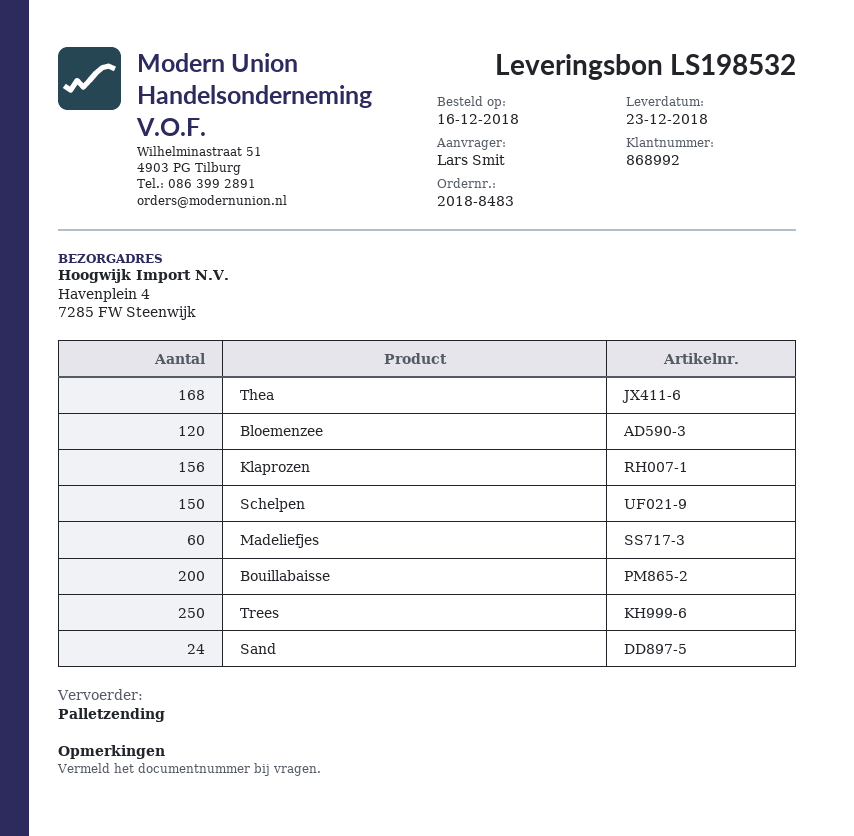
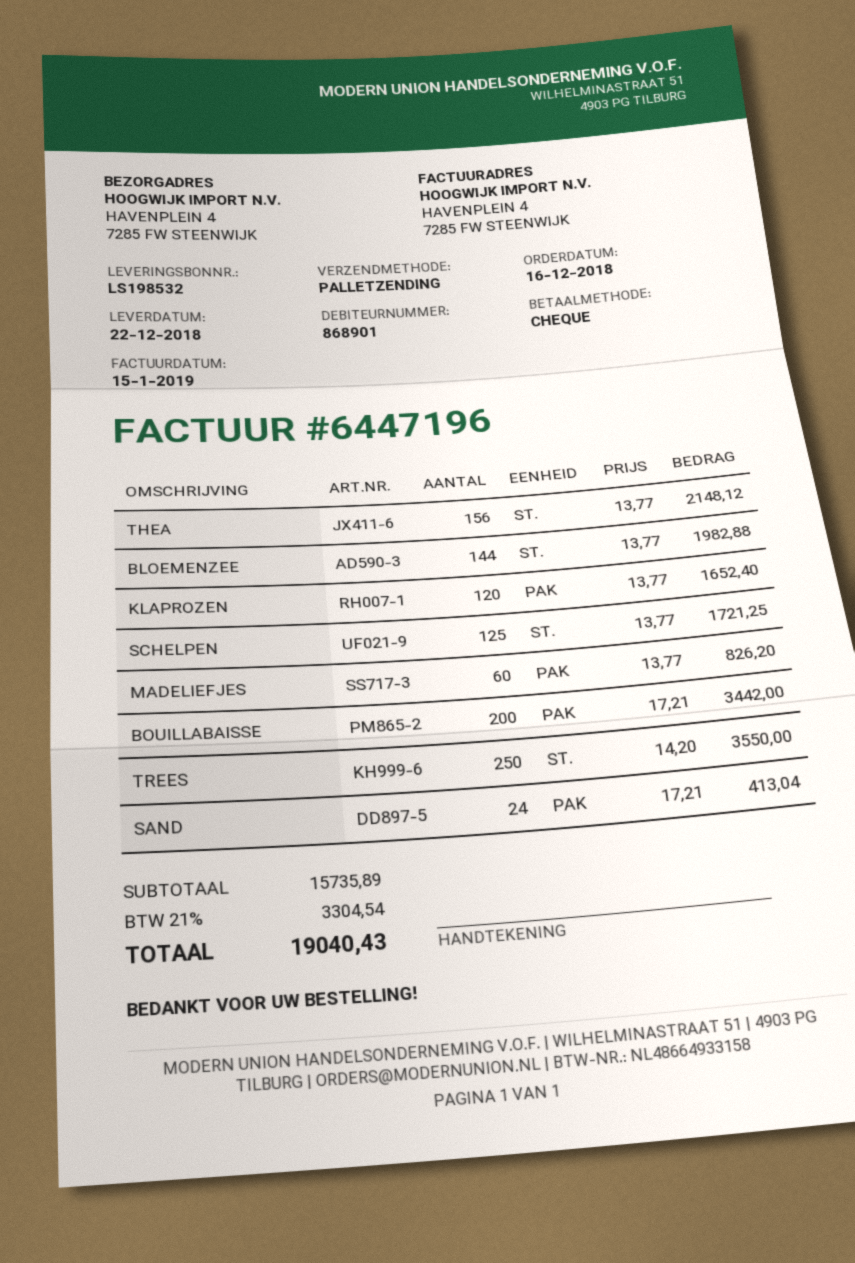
delivery date: 2018-12-23 -> 2018-12-22
customer number: 868992 -> 868901
Thea: 168 -> 156
Bloemenzee: 120 -> 144
Klaprozen: 156 -> 120
Schelpen: 150 -> 125

